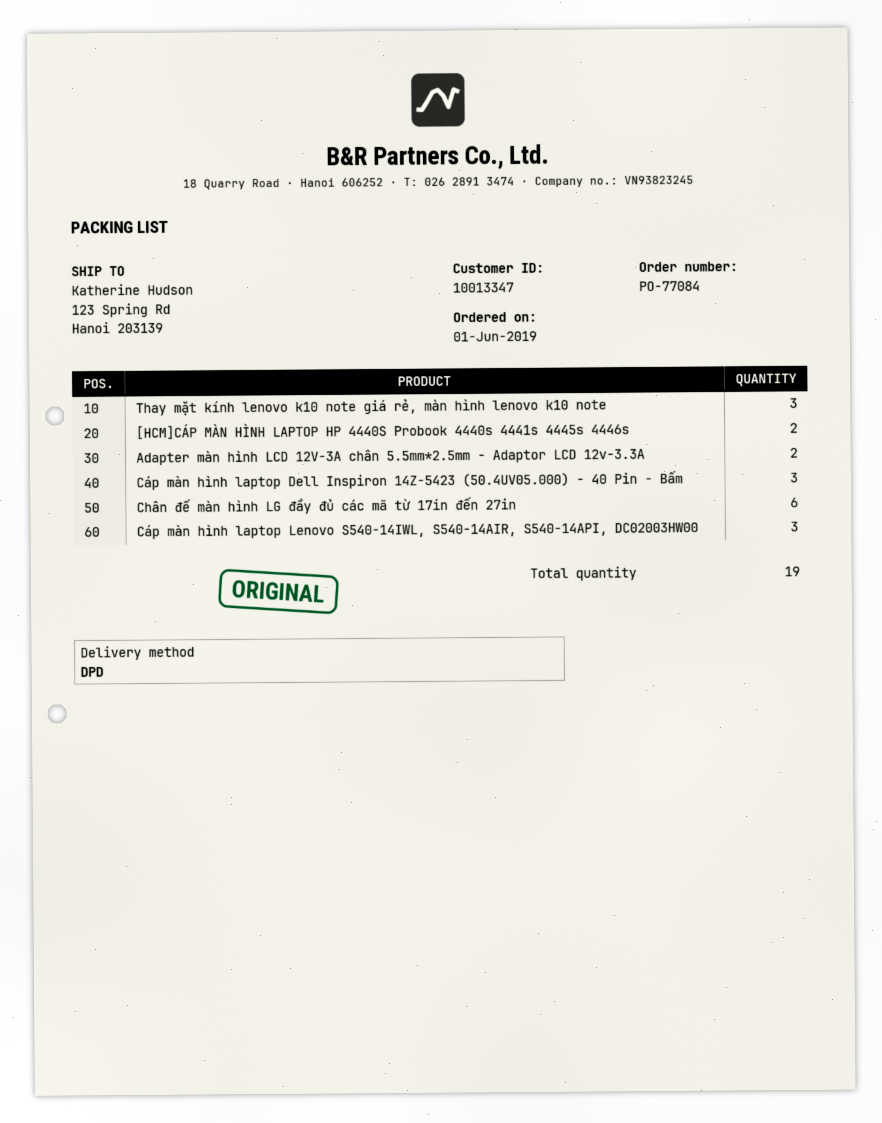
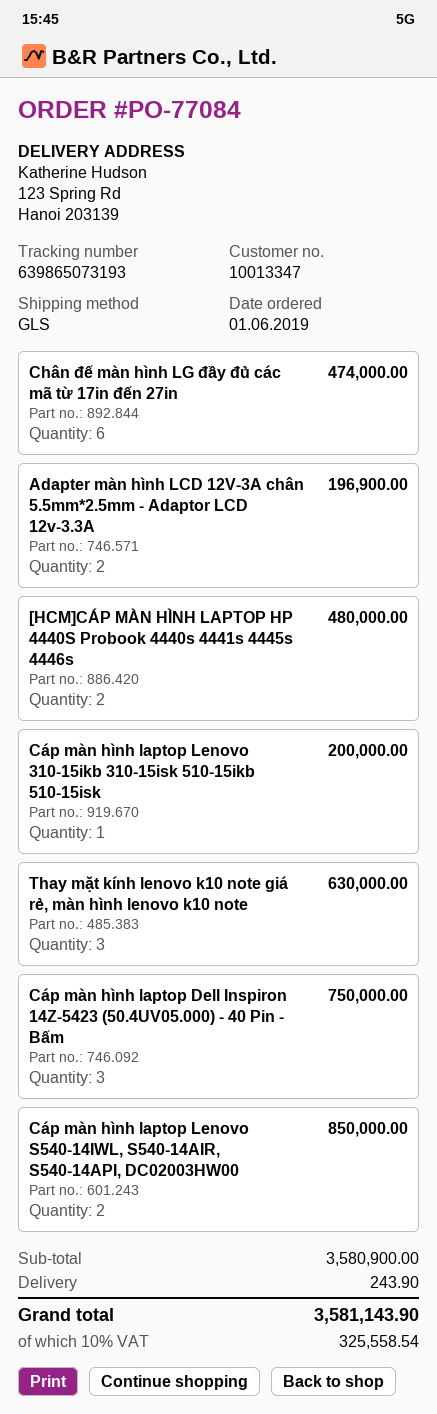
shipping method: DPD -> GLS
Cáp màn hình laptop Lenovo S540-14IWL, S540-14AIR, S540-14API, DC02003HW00: 3 -> 2
Cáp màn hình laptop Lenovo 310-15ikb 310-15isk 510-15ikb 510-15isk: none -> 1

